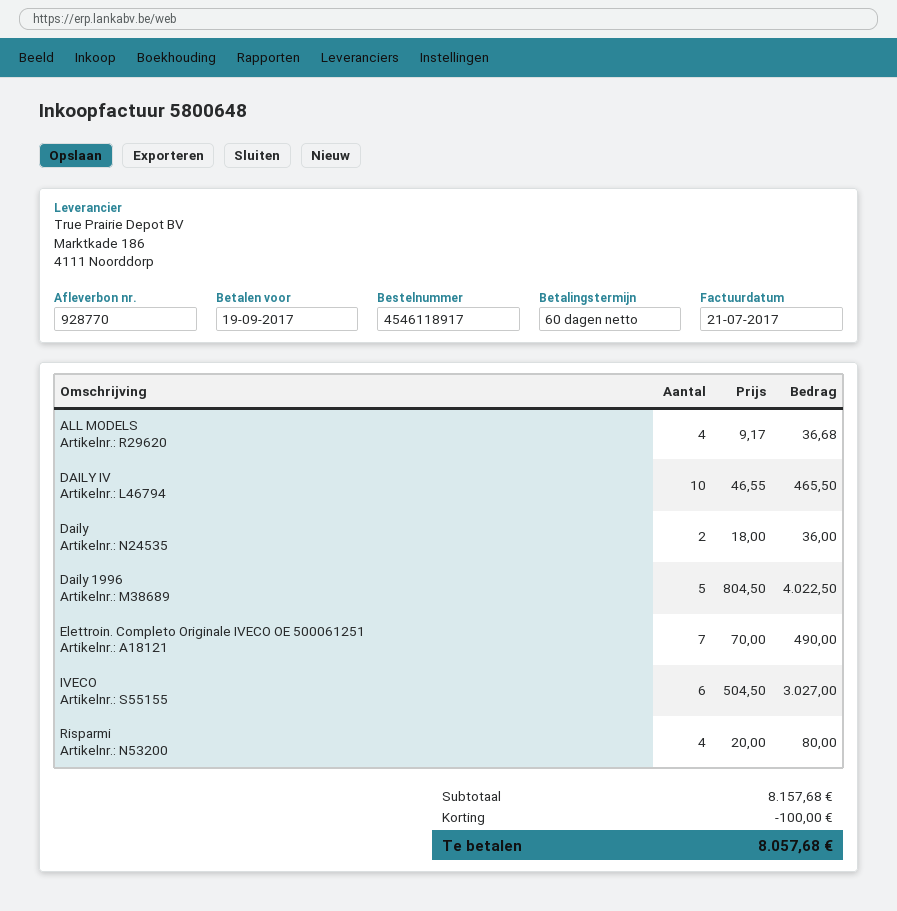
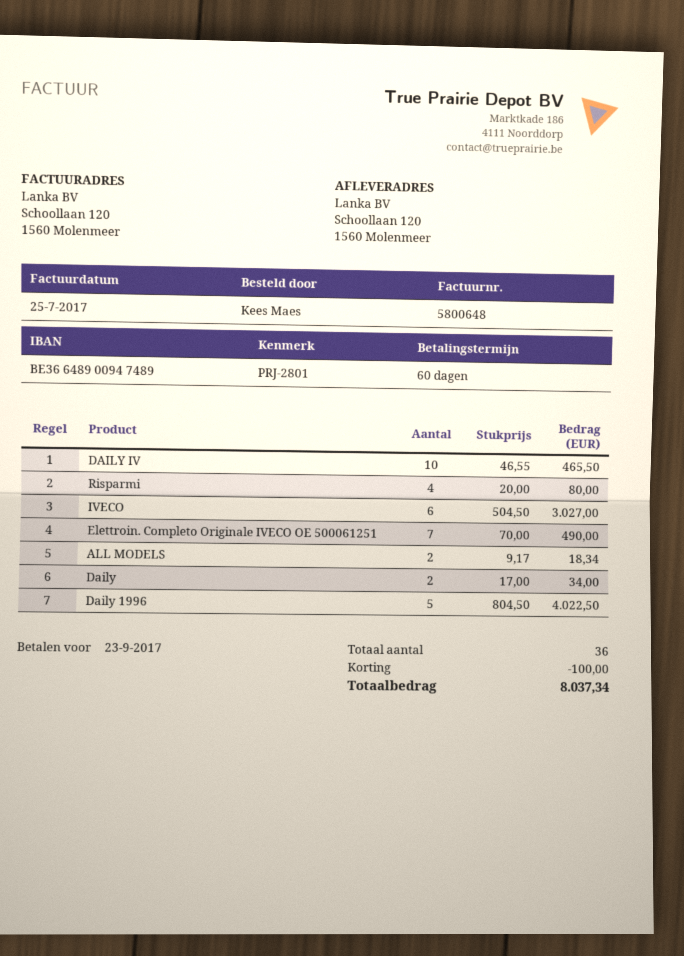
invoice date: 2017-07-21 -> 2017-07-25
due date: 2017-09-19 -> 2017-09-23
ALL MODELS: 4 x 9.17 = 36.68 -> 2 x 9.17 = 18.34
Daily: 2 x 18.00 = 36.00 -> 2 x 17.00 = 34.00
total: 8057.68 -> 8037.34

